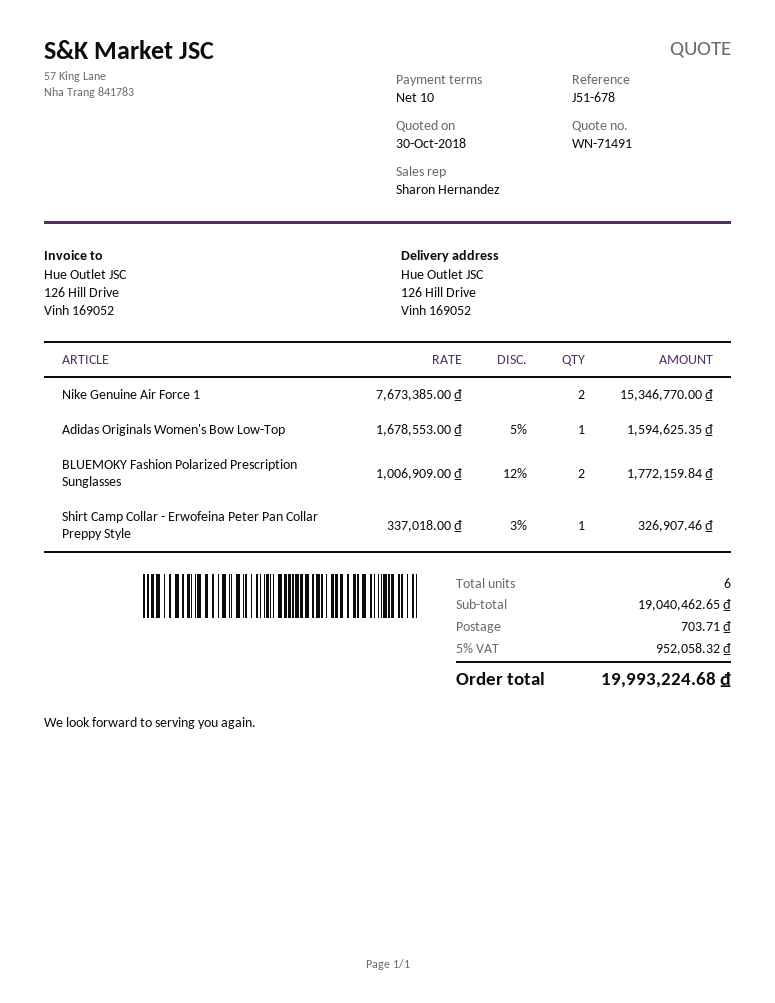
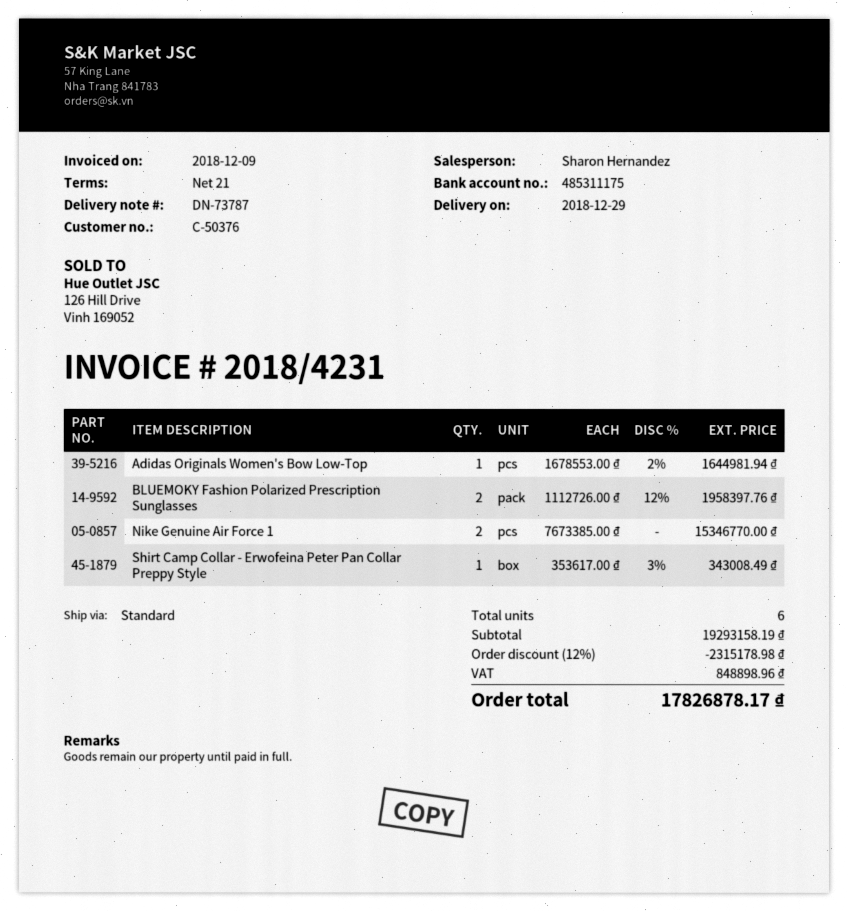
payment terms: 10 days -> 21 days
Adidas Originals Women's Bow Low-Top: 1 x 1678553.00 - 5% = 1594625.35 -> 1 x 1678553.00 - 2% = 1644981.94
BLUEMOKY Fashion Polarized Prescription Sunglasses: 2 x 1006909.00 - 12% = 1772159.84 -> 2 x 1112726.00 - 12% = 1958397.76
Shirt Camp Collar - Erwofeina Peter Pan Collar Preppy Style: 1 x 337018.00 - 3% = 326907.46 -> 1 x 353617.00 - 3% = 343008.49
subtotal: 19040462.65 -> 19293158.19
discount: none -> 12% = 2315178.98
shipping: 703.71 -> none
tax: 952058.32 -> 848898.96
total: 19993224.68 -> 17826878.17

